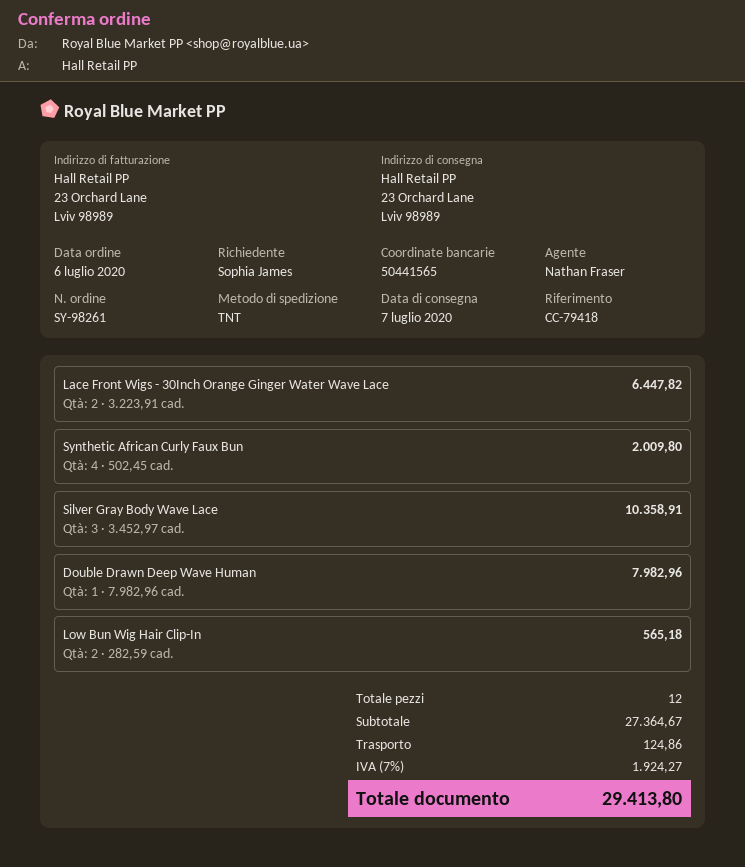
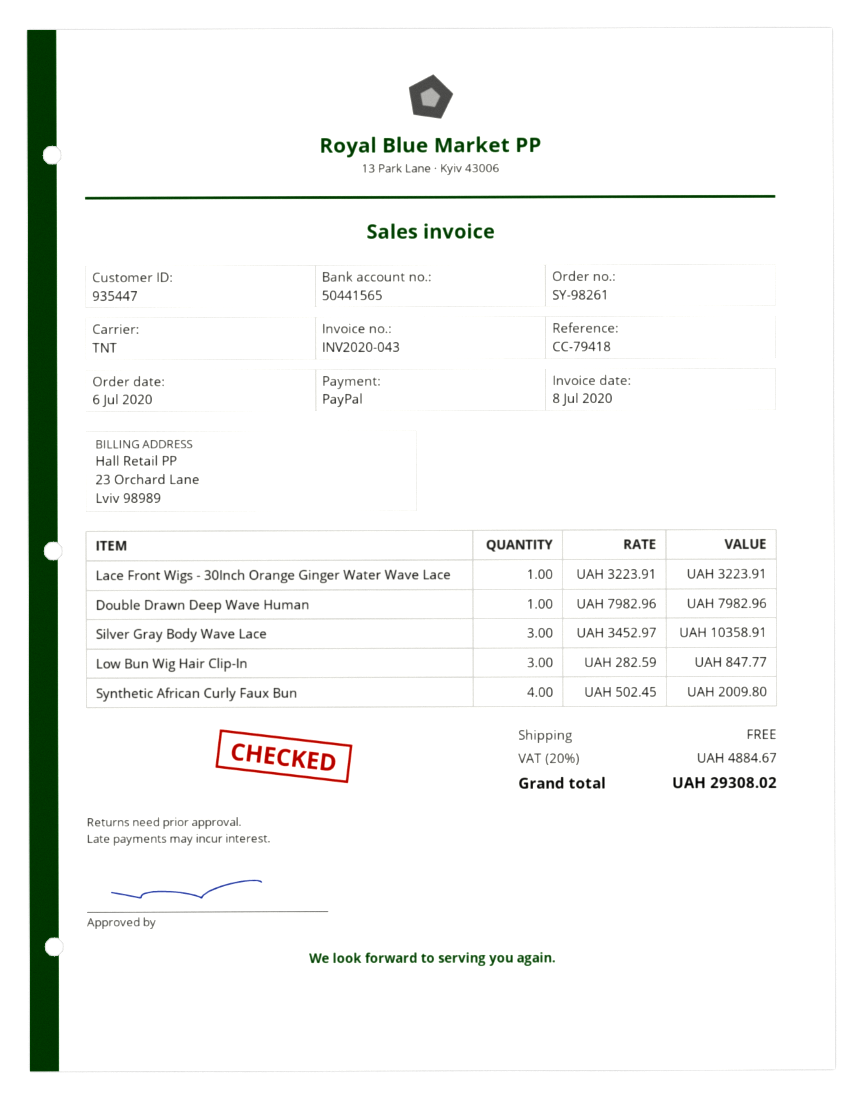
Lace Front Wigs - 30Inch Orange Ginger Water Wave Lace: 2 x 3223.91 = 6447.82 -> 1 x 3223.91 = 3223.91
Low Bun Wig Hair Clip-In: 2 x 282.59 = 565.18 -> 3 x 282.59 = 847.77
shipping: 124.86 -> 0.00
tax: 7% = 1924.27 -> 20% = 4884.67
total: 29413.80 -> 29308.02

